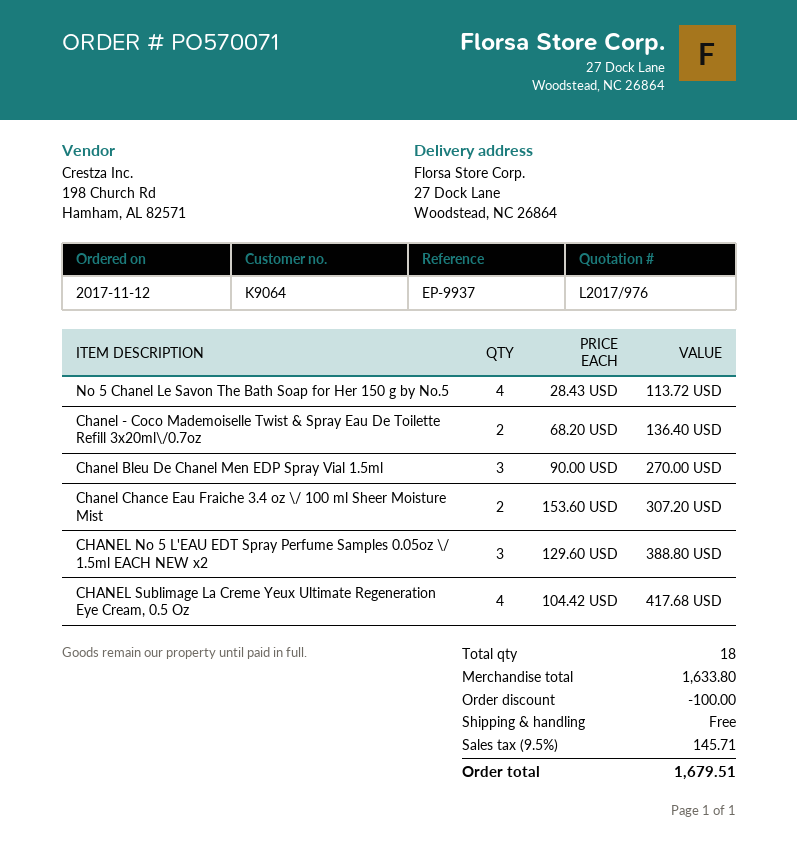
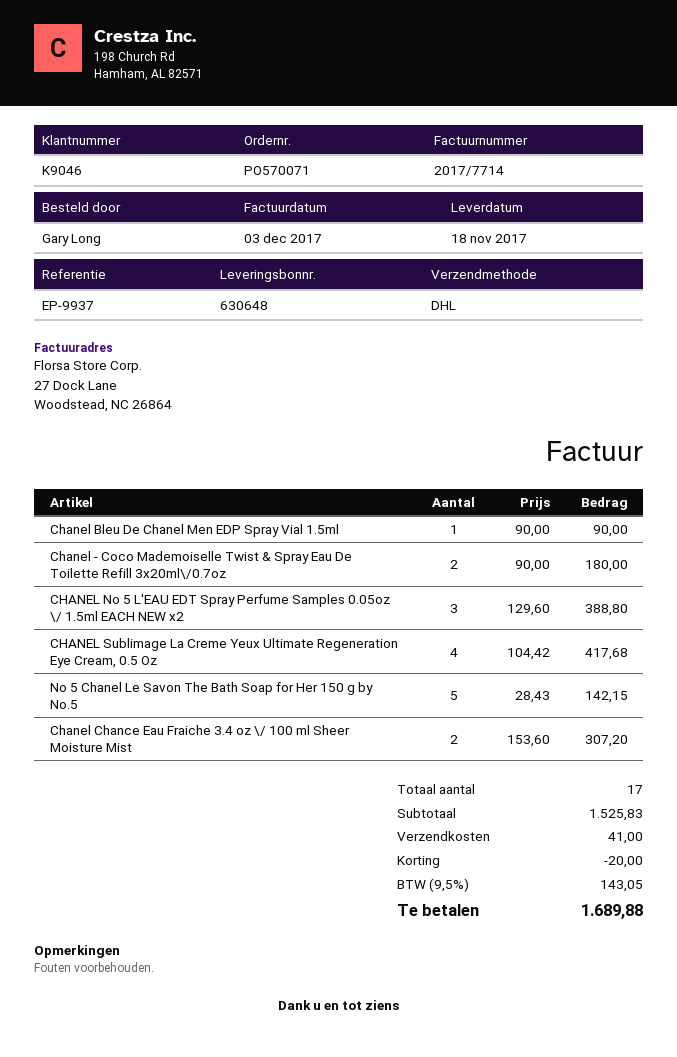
customer number: K9064 -> K9046
No 5 Chanel Le Savon The Bath Soap for Her 150 g by No.5: 4 x 28.43 = 113.72 -> 5 x 28.43 = 142.15
Chanel - Coco Mademoiselle Twist & Spray Eau De Toilette Refill 3x20ml\/0.7oz: 2 x 68.20 = 136.40 -> 2 x 90.00 = 180.00
Chanel Bleu De Chanel Men EDP Spray Vial 1.5ml: 3 x 90.00 = 270.00 -> 1 x 90.00 = 90.00
total quantity: 18 -> 17
subtotal: 1633.80 -> 1525.83
discount: 100.00 -> 20.00
shipping: 0.00 -> 41.00
tax: 9.5% = 145.71 -> 9.5% = 143.05
total: 1679.51 -> 1689.88

